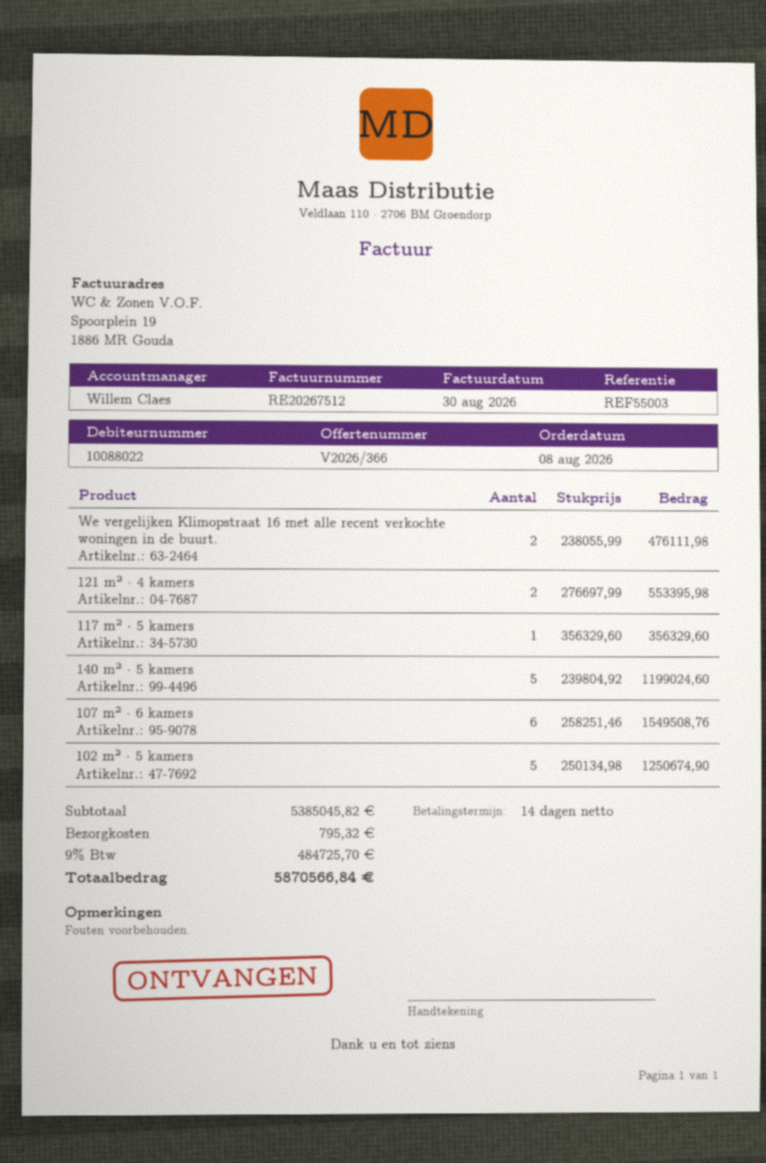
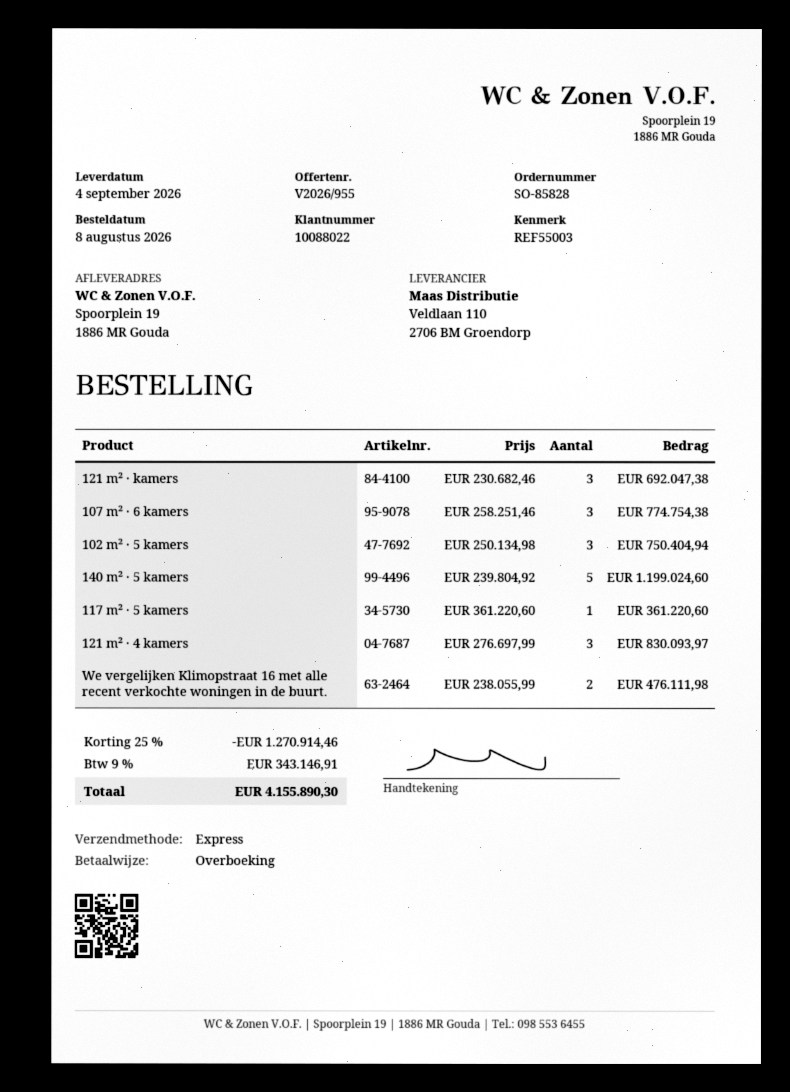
quote number: V2026/366 -> V2026/955
121 m² · 4 kamers: 2 x 276697.99 = 553395.98 -> 3 x 276697.99 = 830093.97
117 m² · 5 kamers: 1 x 356329.60 = 356329.60 -> 1 x 361220.60 = 361220.60
107 m² · 6 kamers: 6 x 258251.46 = 1549508.76 -> 3 x 258251.46 = 774754.38
102 m² · 5 kamers: 5 x 250134.98 = 1250674.90 -> 3 x 250134.98 = 750404.94
121 m² · kamers: none -> 3 x 230682.46 = 692047.38
discount: none -> 25% = 1270914.46
shipping: 795.32 -> none
tax: 9% = 484725.70 -> 9% = 343146.91
total: 5870566.84 -> 4155890.30

